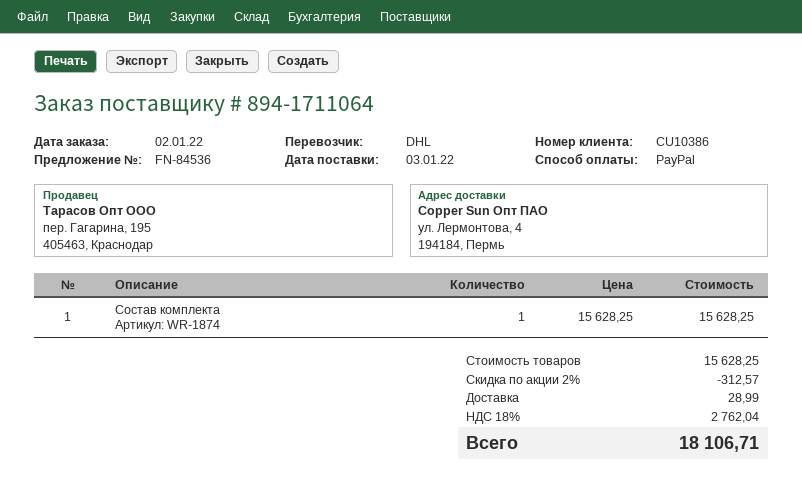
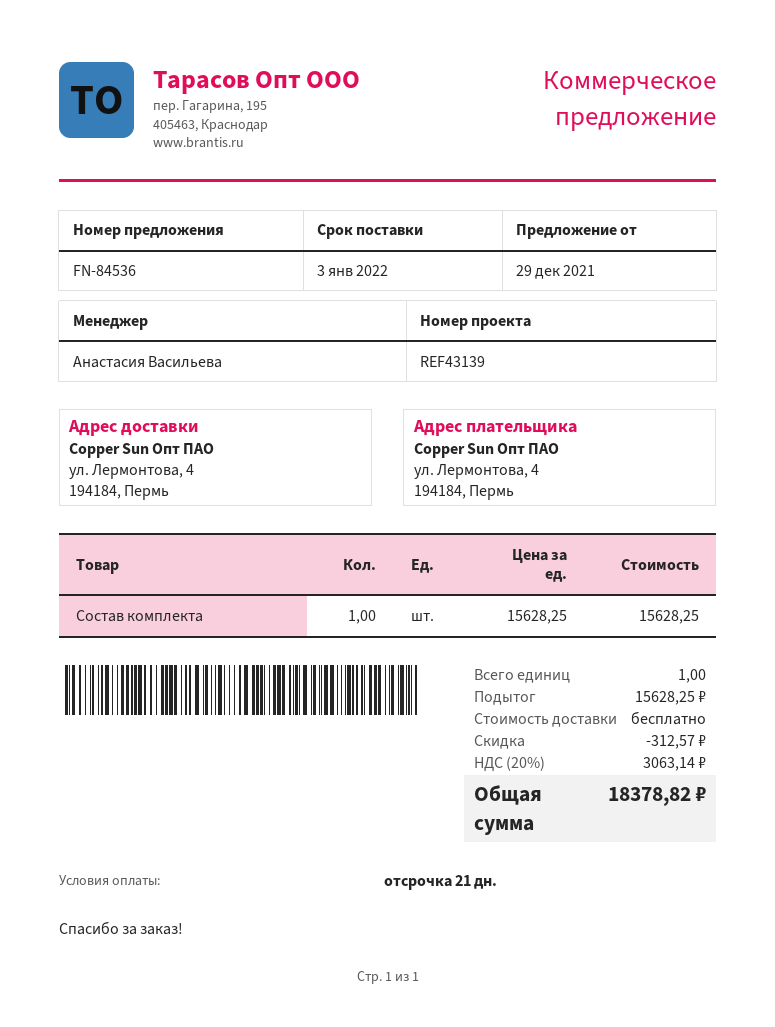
shipping: 28.99 -> 0.00
tax: 18% = 2762.04 -> 20% = 3063.14
total: 18106.71 -> 18378.82

